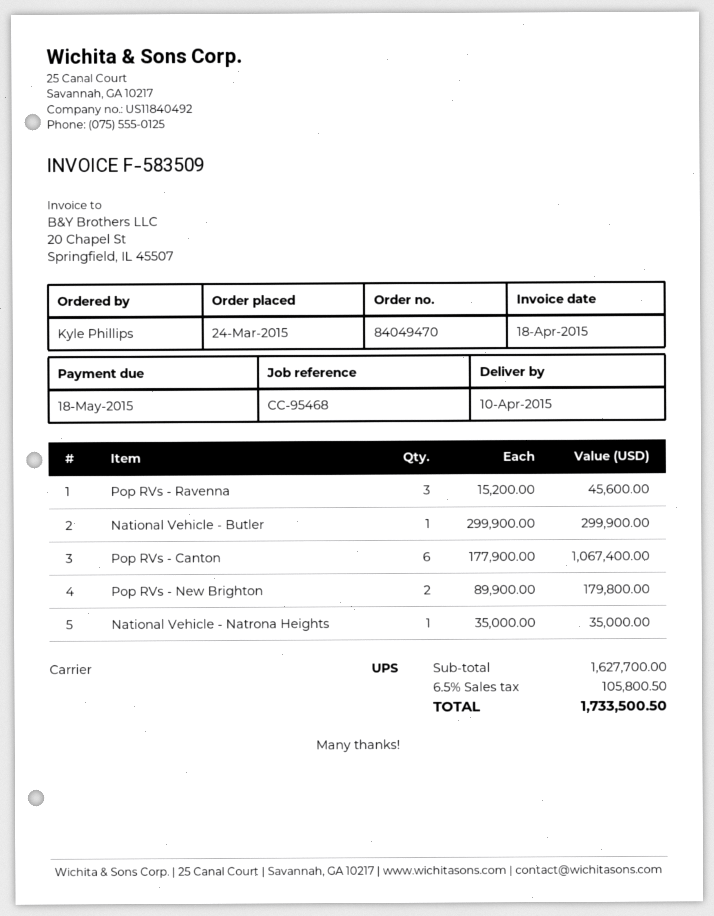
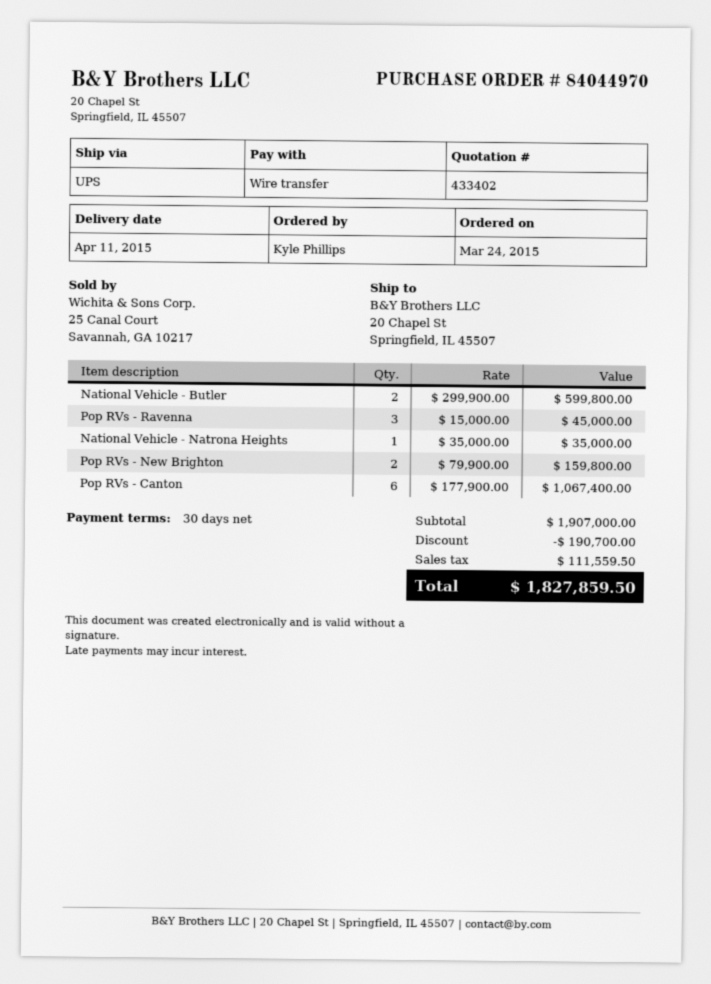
order number: 84049470 -> 84044970
delivery date: 2015-04-10 -> 2015-04-11
Pop RVs - Ravenna: 3 x 15200.00 = 45600.00 -> 3 x 15000.00 = 45000.00
National Vehicle - Butler: 1 x 299900.00 = 299900.00 -> 2 x 299900.00 = 599800.00
Pop RVs - New Brighton: 2 x 89900.00 = 179800.00 -> 2 x 79900.00 = 159800.00
subtotal: 1627700.00 -> 1907000.00
discount: none -> 190700.00
tax: 105800.50 -> 111559.50
total: 1733500.50 -> 1827859.50

